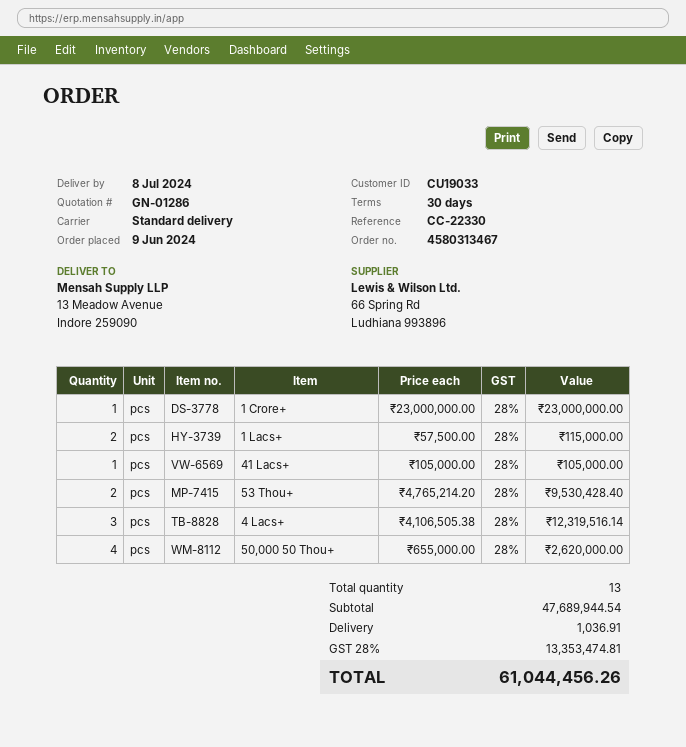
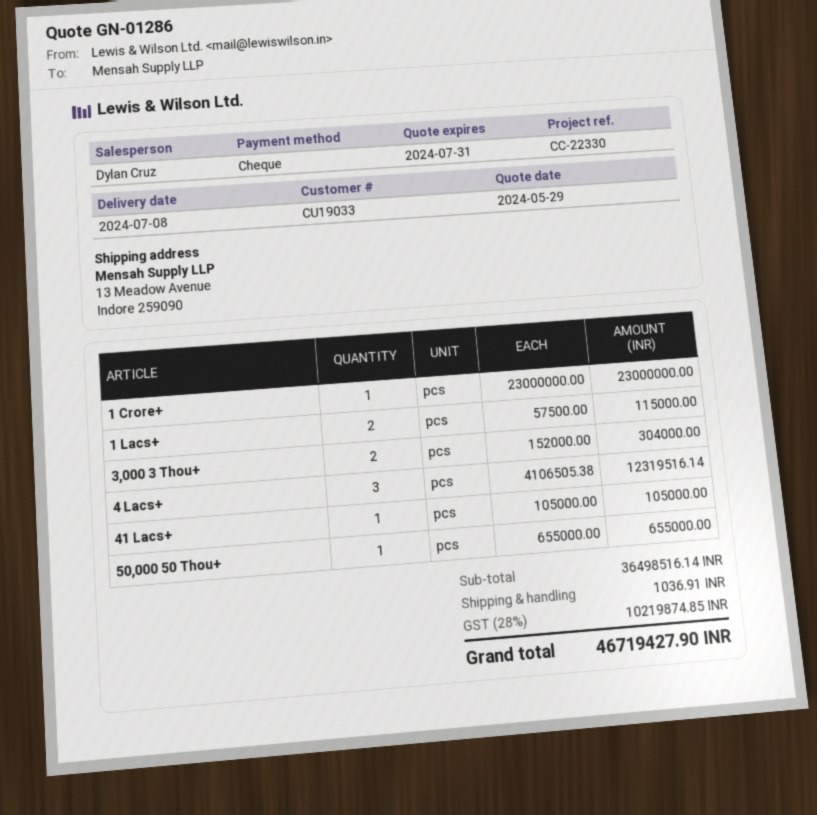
53 Thou+: 2 x 4765214.20 = 9530428.40 -> none
50,000 50 Thou+: 4 x 655000.00 = 2620000.00 -> 1 x 655000.00 = 655000.00
3,000 3 Thou+: none -> 2 x 152000.00 = 304000.00
subtotal: 47689944.54 -> 36498516.14
tax: 28% = 13353474.81 -> 28% = 10219874.85
total: 61044456.26 -> 46719427.90

